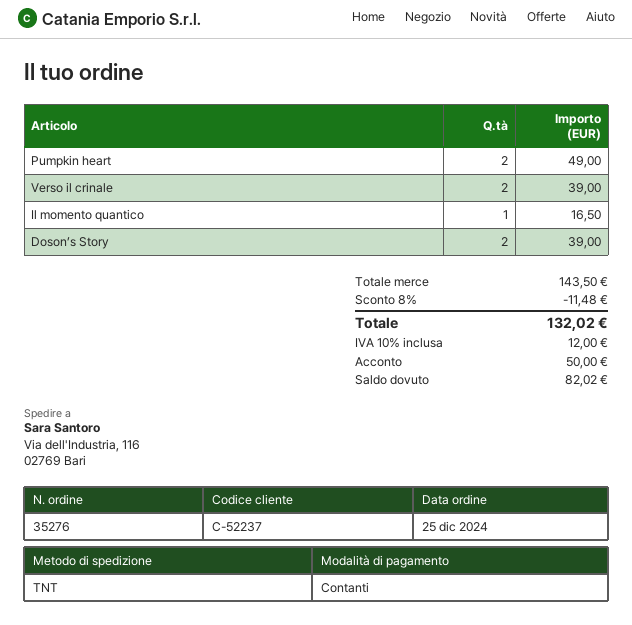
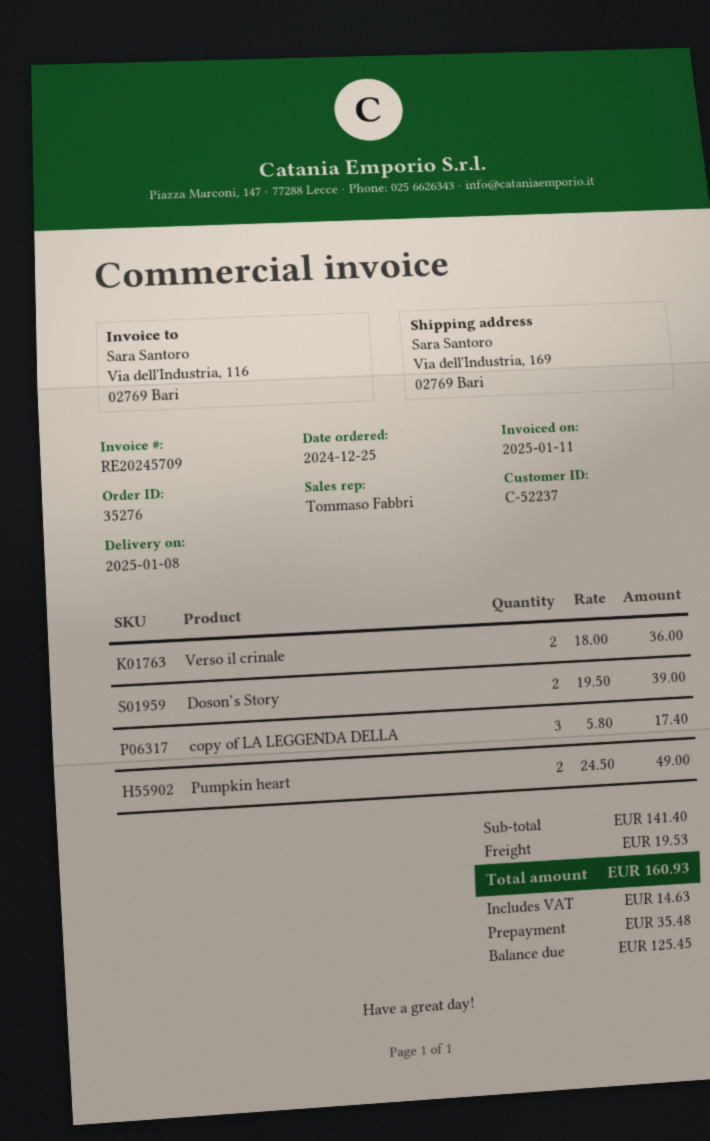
ship to: Via dell'Industria, 116, 02769 Bari -> Via dell'Industria, 169, 02769 Bari
Verso il crinale: 2 for 39.00 -> 2 for 36.00
Il momento quantico: 1 for 16.50 -> none
copy of LA LEGGENDA DELLA: none -> 3 for 17.40
subtotal: 143.50 -> 141.40
discount: 8% = 11.48 -> none
shipping: none -> 19.53
tax: 12.00 -> 14.63
total: 132.02 -> 160.93
deposit: 50.00 -> 35.48
balance: 82.02 -> 125.45

